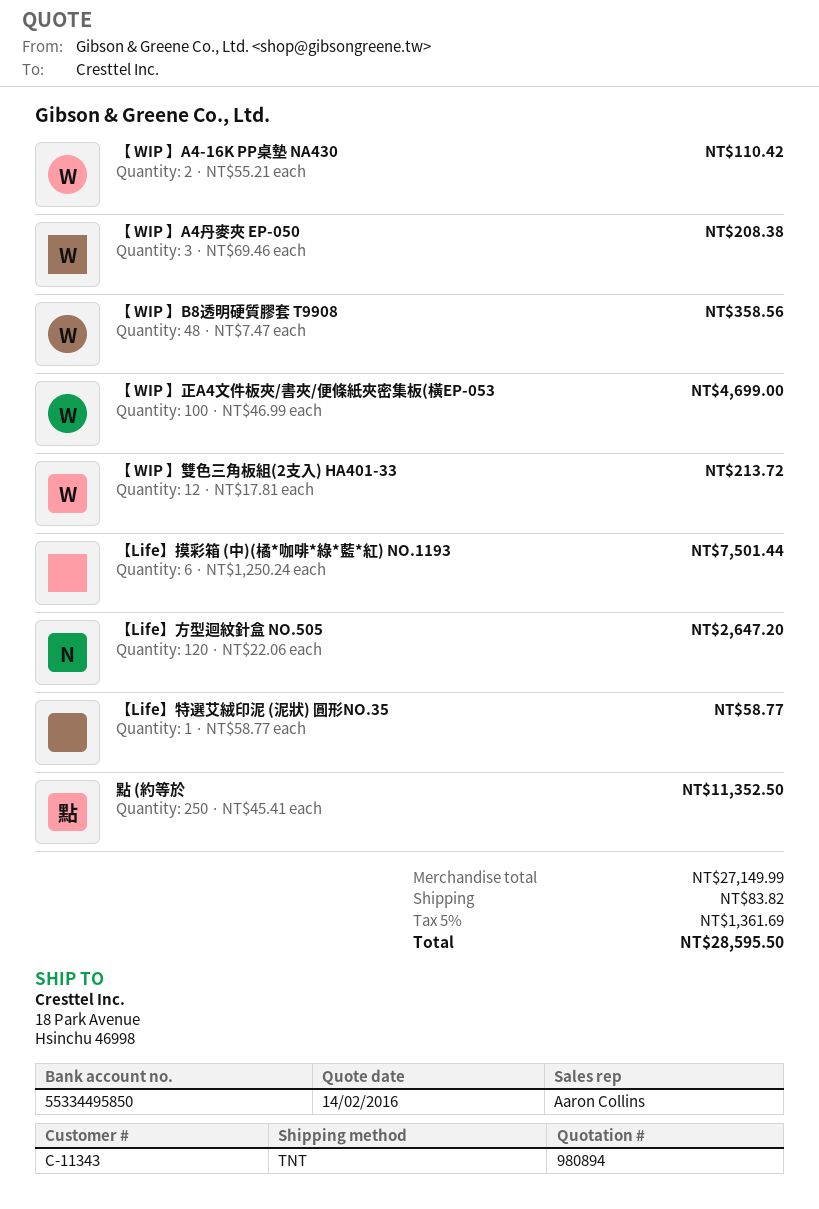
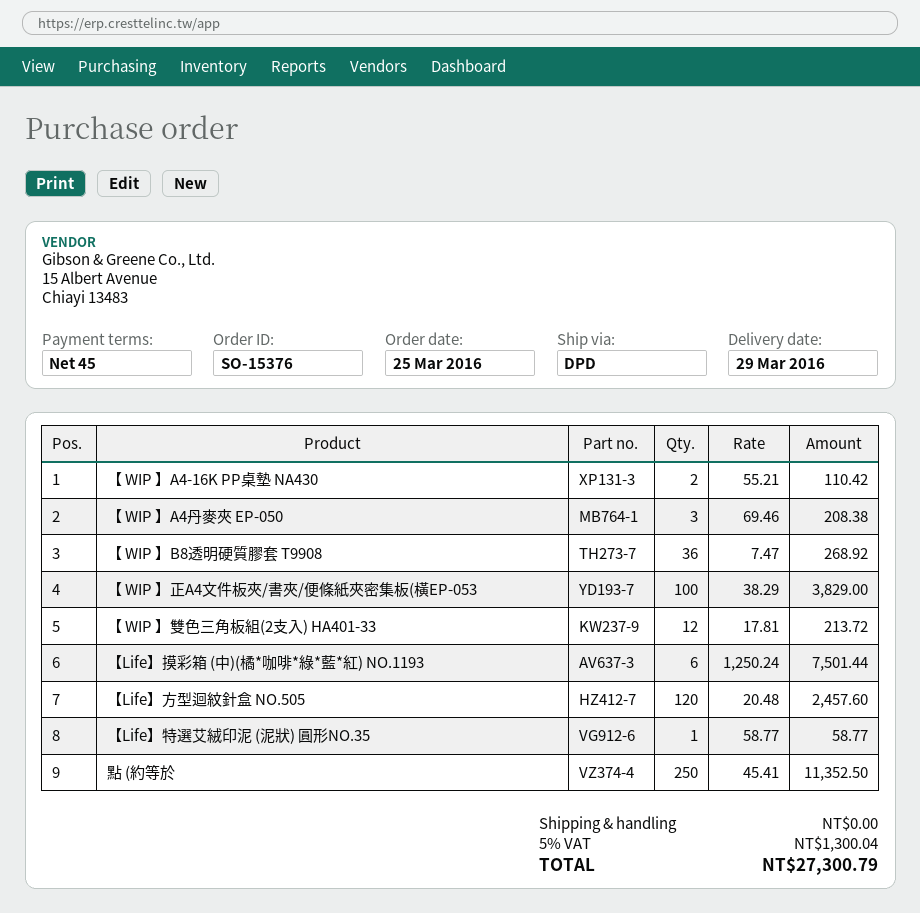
shipping method: TNT -> DPD
【 WIP 】B8透明硬質膠套 T9908: 48 x 7.47 = 358.56 -> 36 x 7.47 = 268.92
【 WIP 】正A4文件板夾/書夾/便條紙夾密集板(橫EP-053: 100 x 46.99 = 4699.00 -> 100 x 38.29 = 3829.00
【Life】方型迴紋針盒 NO.505: 120 x 22.06 = 2647.20 -> 120 x 20.48 = 2457.60
shipping: 83.82 -> 0.00
tax: 5% = 1361.69 -> 5% = 1300.04
total: 28595.50 -> 27300.79

